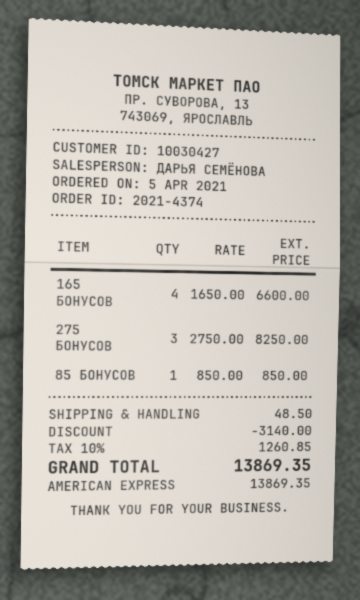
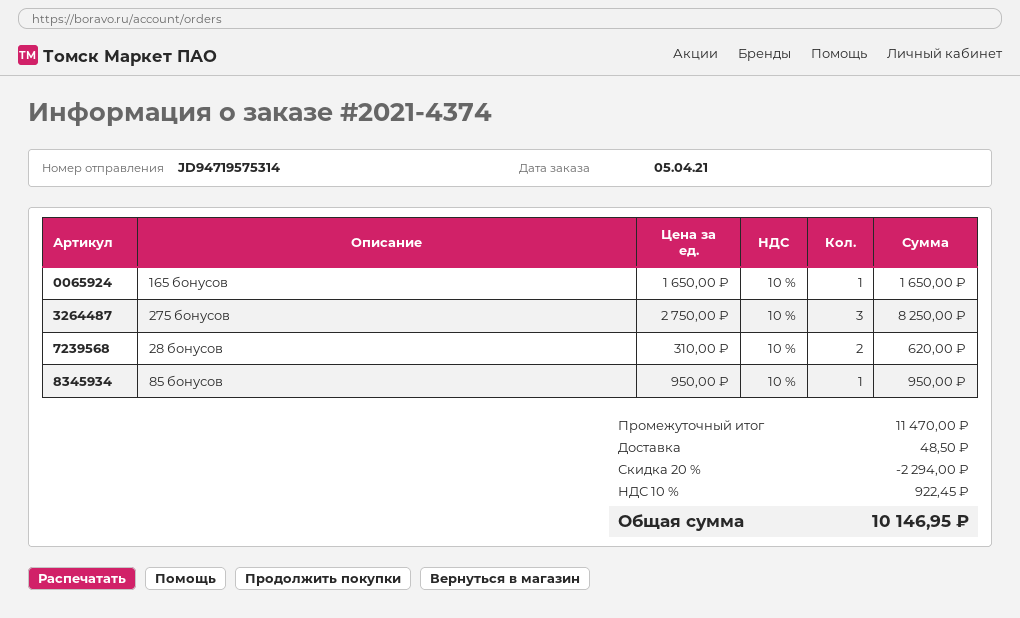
165 БОНУСОВ: 4 x 1650.00 = 6600.00 -> 1 x 1650.00 = 1650.00
85 БОНУСОВ: 1 x 850.00 = 850.00 -> 1 x 950.00 = 950.00
28 бонусов: none -> 2 x 310.00 = 620.00
discount: 3140.00 -> 2294.00
tax: 10% = 1260.85 -> 10% = 922.45
total: 13869.35 -> 10146.95

